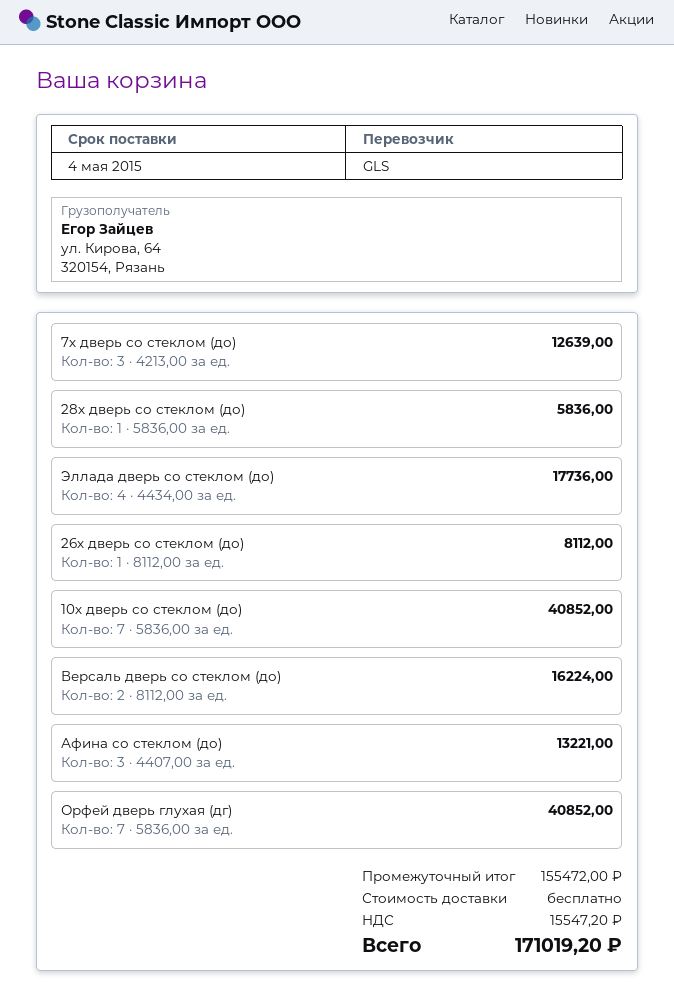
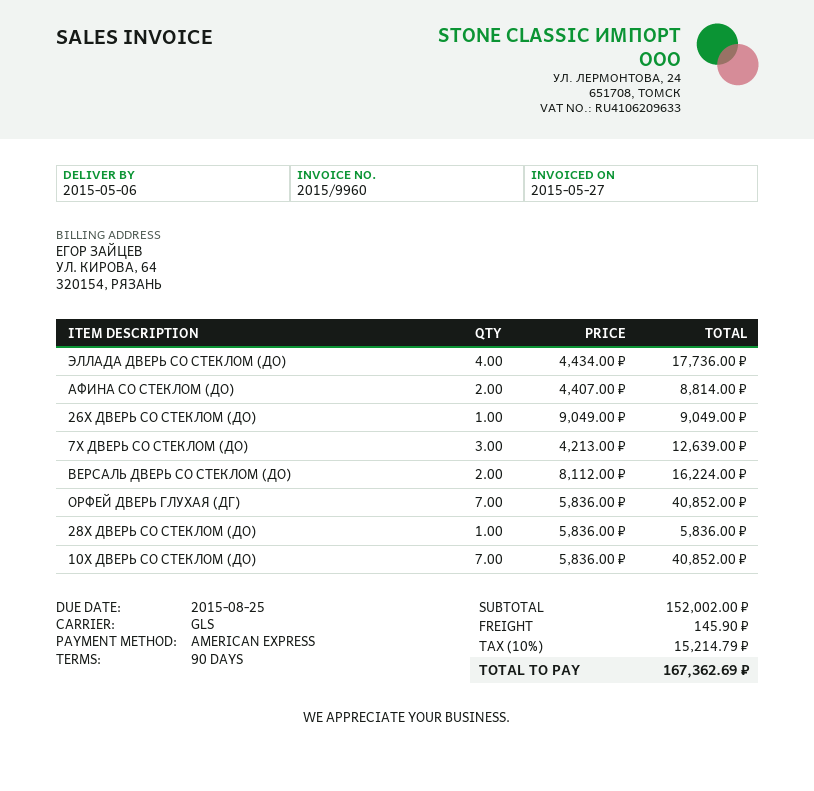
delivery date: 2015-05-04 -> 2015-05-06
26х дверь со стеклом (до): 1 x 8112.00 = 8112.00 -> 1 x 9049.00 = 9049.00
Афина со стеклом (до): 3 x 4407.00 = 13221.00 -> 2 x 4407.00 = 8814.00
subtotal: 155472.00 -> 152002.00
shipping: 0.00 -> 145.90
tax: 15547.20 -> 15214.79
total: 171019.20 -> 167362.69

